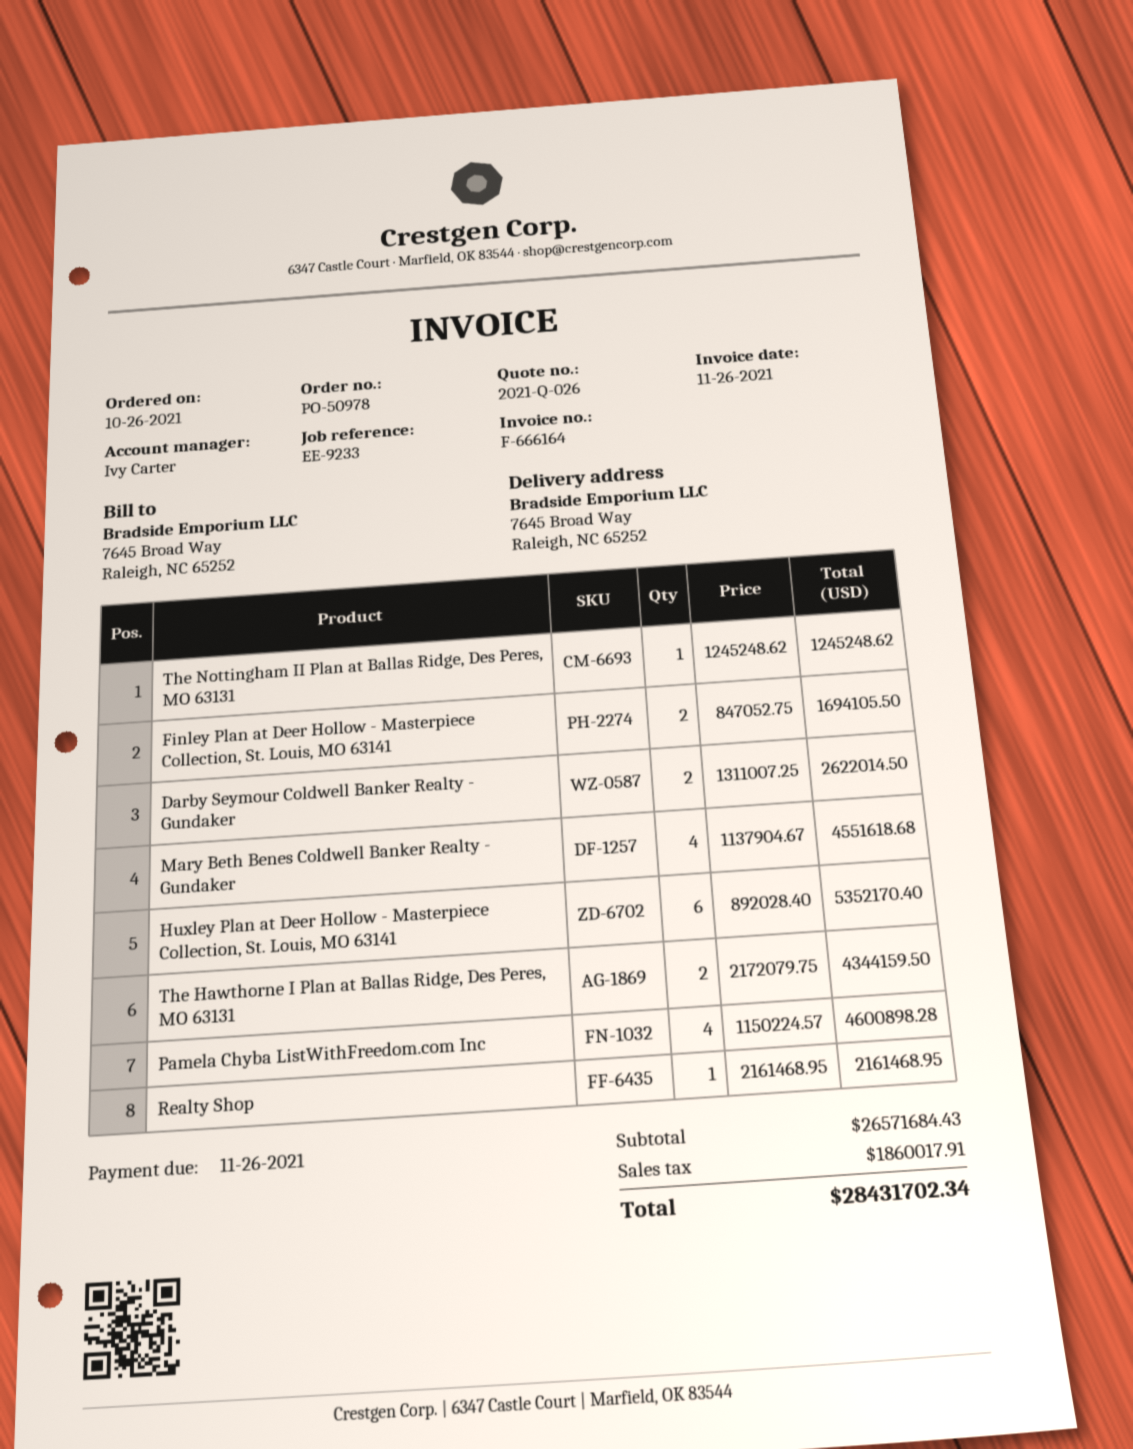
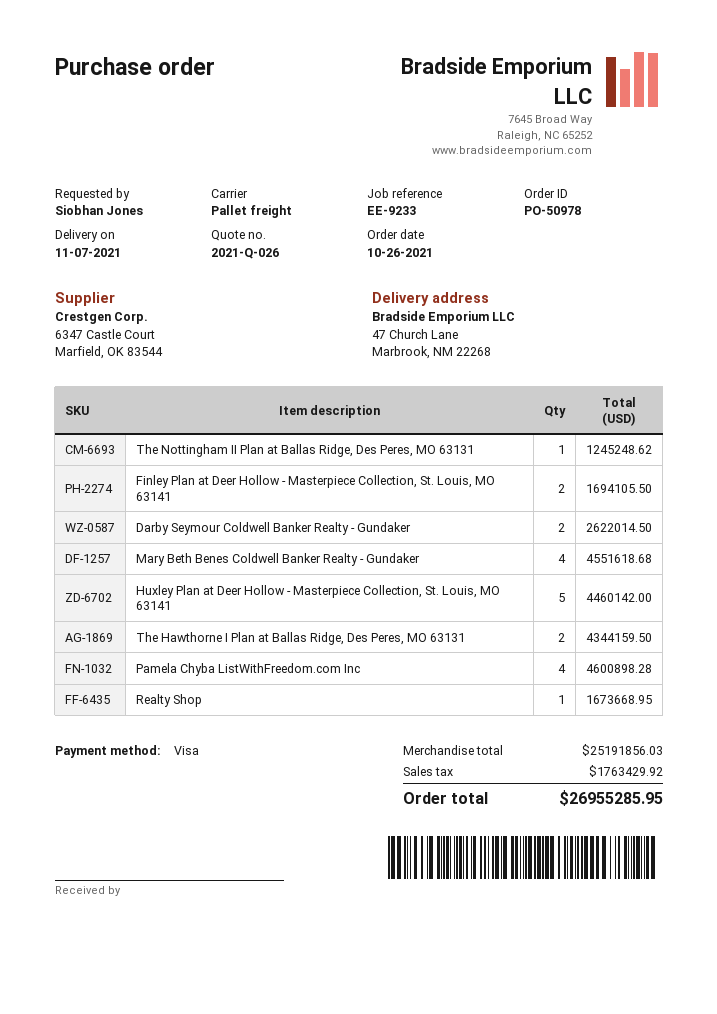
ship to: 7645 Broad Way, Raleigh, NC 65252 -> 47 Church Lane, Marbrook, NM 22268
Huxley Plan at Deer Hollow - Masterpiece Collection, St. Louis, MO 63141: 6 for 5352170.40 -> 5 for 4460142.00
Realty Shop: 1 for 2161468.95 -> 1 for 1673668.95
subtotal: 26571684.43 -> 25191856.03
tax: 1860017.91 -> 1763429.92
total: 28431702.34 -> 26955285.95

